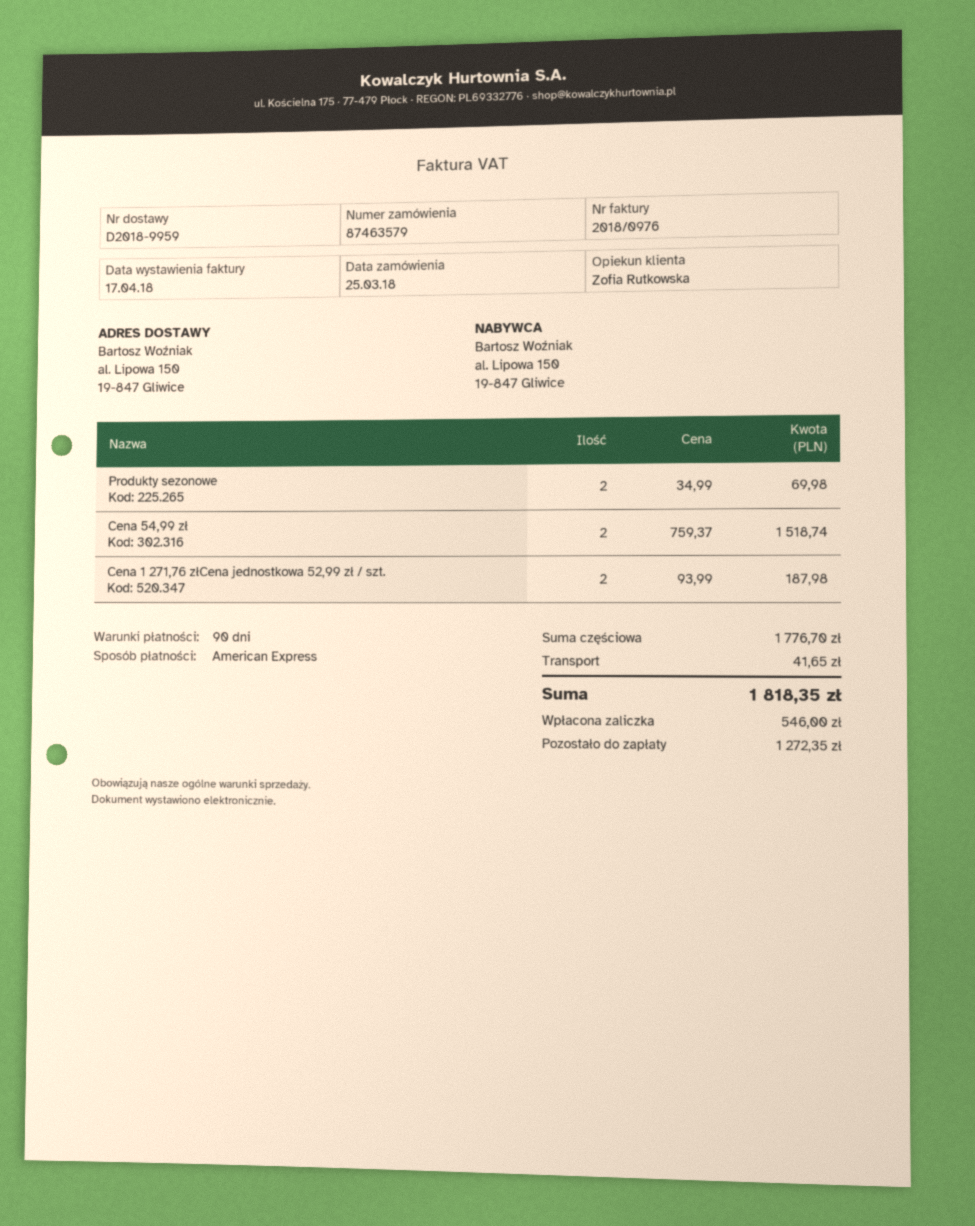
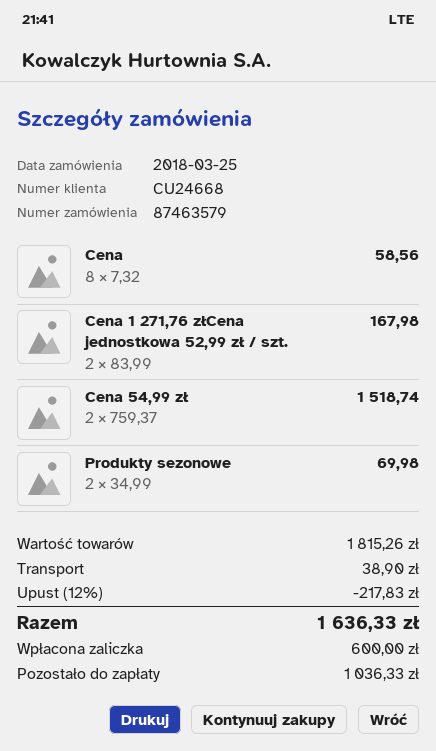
Cena 1 271,76 złCena jednostkowa 52,99 zł / szt.: 2 x 93.99 = 187.98 -> 2 x 83.99 = 167.98
Cena: none -> 8 x 7.32 = 58.56
subtotal: 1776.70 -> 1815.26
discount: none -> 12% = 217.83
shipping: 41.65 -> 38.90
total: 1818.35 -> 1636.33
deposit: 546.00 -> 600.00
balance: 1272.35 -> 1036.33

